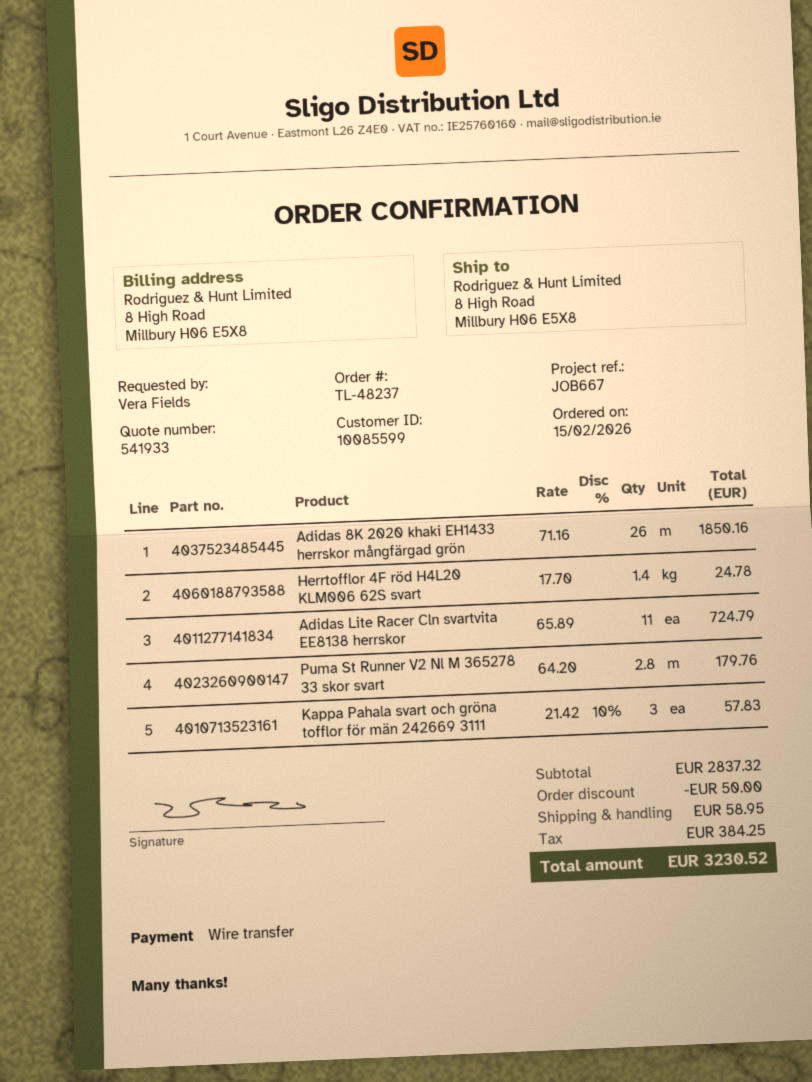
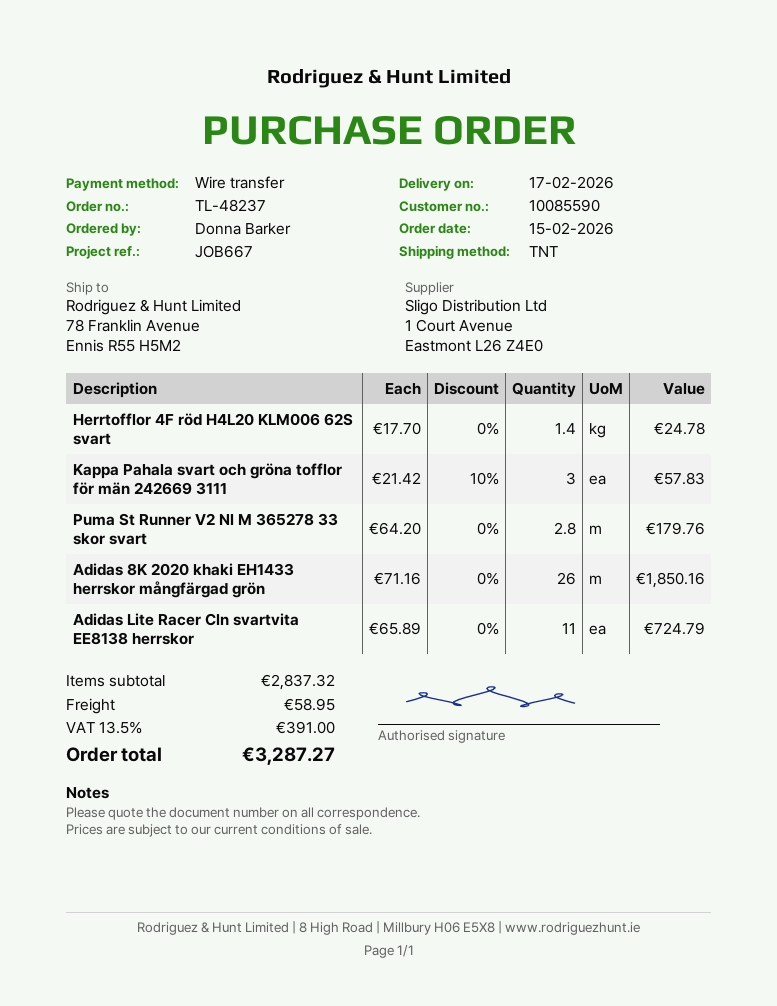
customer number: 10085599 -> 10085590
ordered by: Vera Fields -> Donna Barker
ship to: 8 High Road, Millbury H06 E5X8 -> 78 Franklin Avenue, Ennis R55 H5M2
discount: 50.00 -> none
tax: 384.25 -> 391.00
total: 3230.52 -> 3287.27

